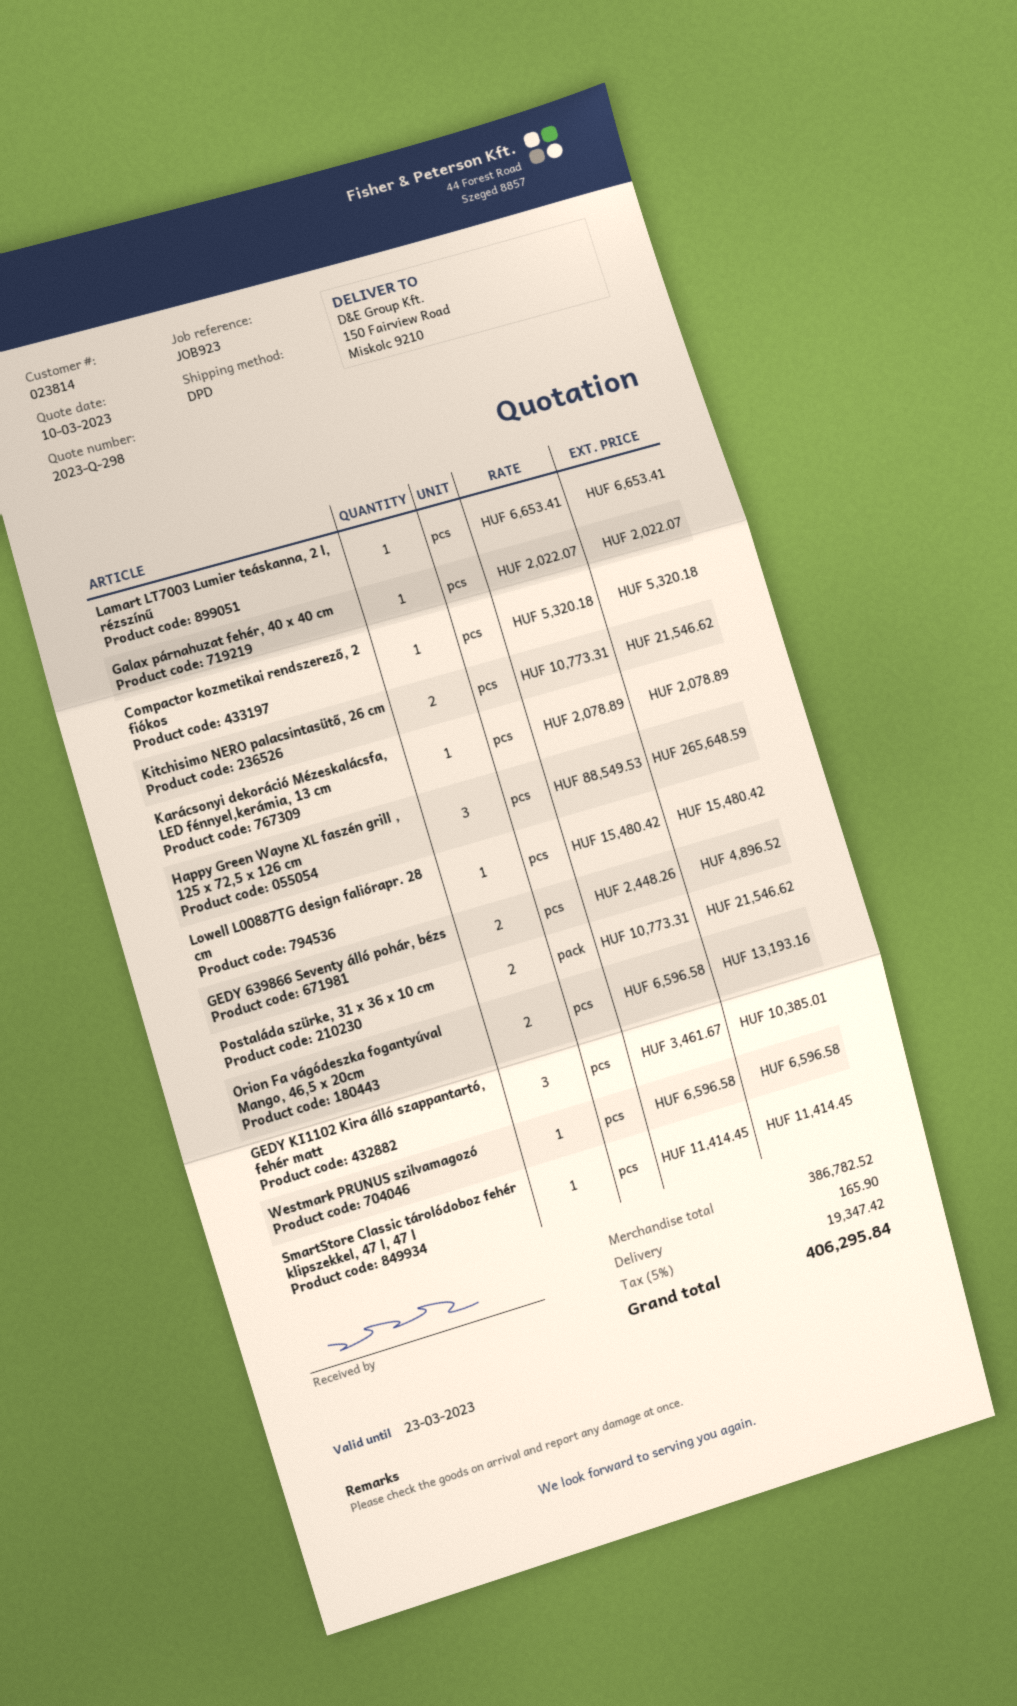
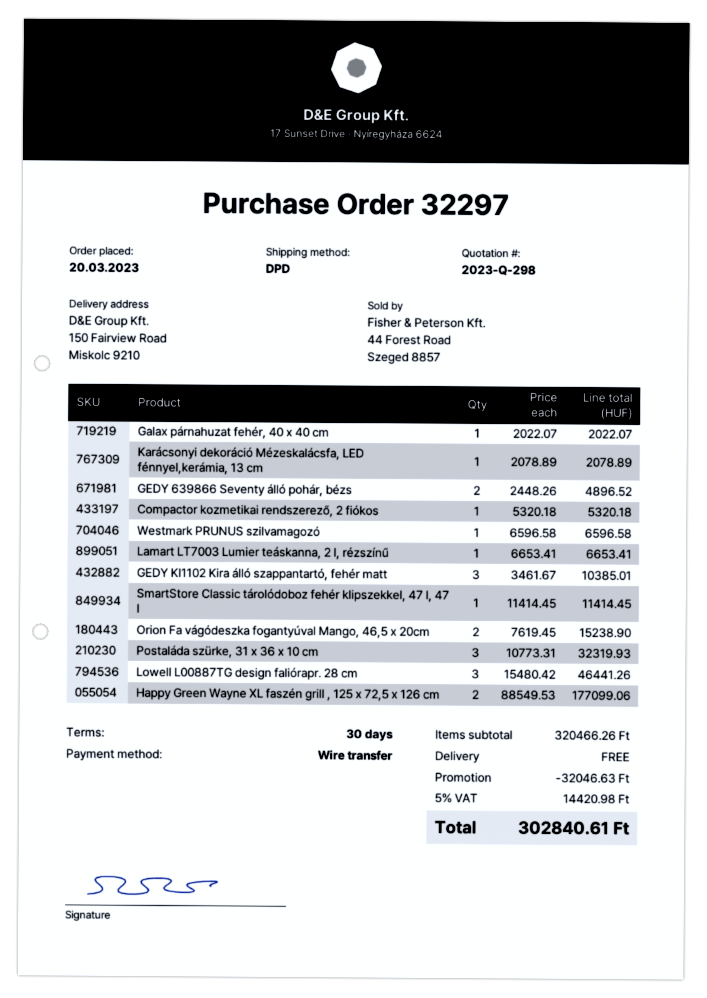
Kitchisimo NERO palacsintasütő, 26 cm: 2 x 10773.31 = 21546.62 -> none
Happy Green Wayne XL faszén grill , 125 x 72,5 x 126 cm: 3 x 88549.53 = 265648.59 -> 2 x 88549.53 = 177099.06
Lowell L00887TG design faliórapr. 28 cm: 1 x 15480.42 = 15480.42 -> 3 x 15480.42 = 46441.26
Postaláda szürke, 31 x 36 x 10 cm: 2 x 10773.31 = 21546.62 -> 3 x 10773.31 = 32319.93
Orion Fa vágódeszka fogantyúval Mango, 46,5 x 20cm: 2 x 6596.58 = 13193.16 -> 2 x 7619.45 = 15238.90
subtotal: 386782.52 -> 320466.26
discount: none -> 32046.63
shipping: 165.90 -> 0.00
tax: 5% = 19347.42 -> 5% = 14420.98
total: 406295.84 -> 302840.61

